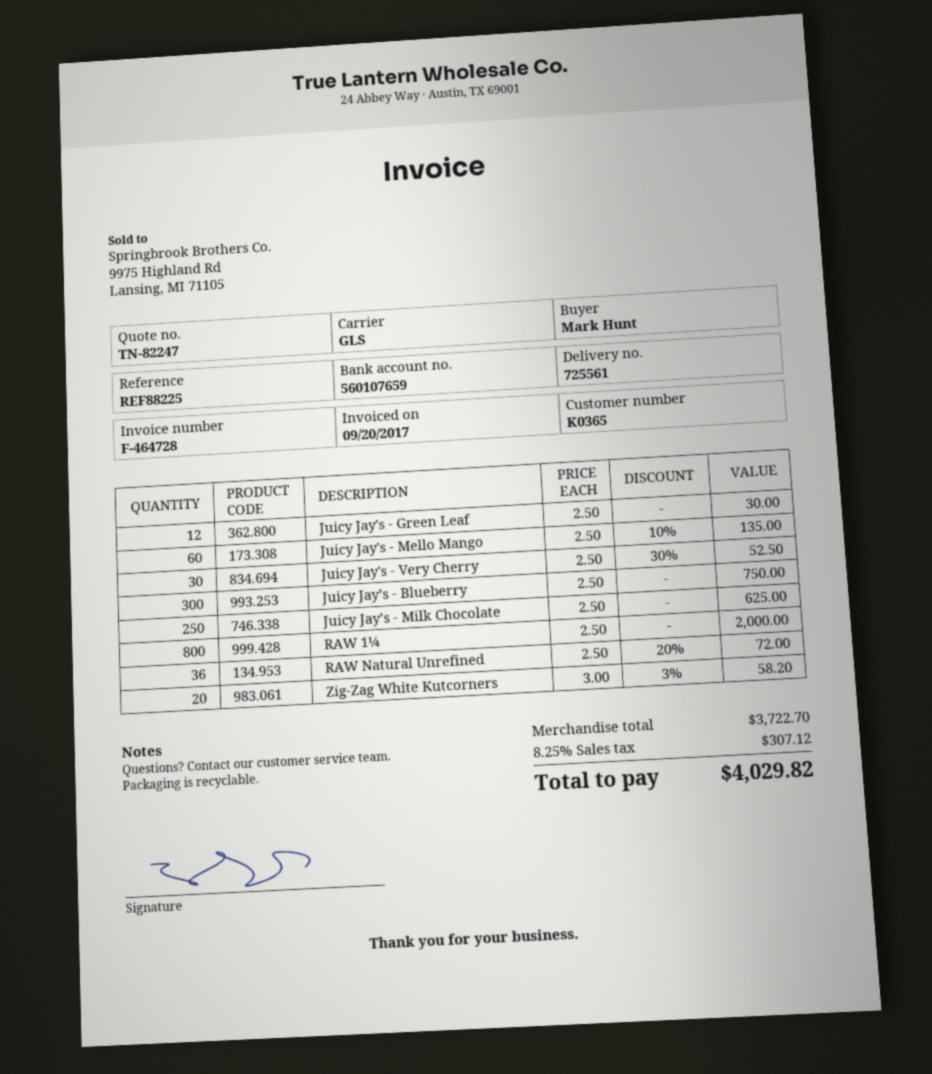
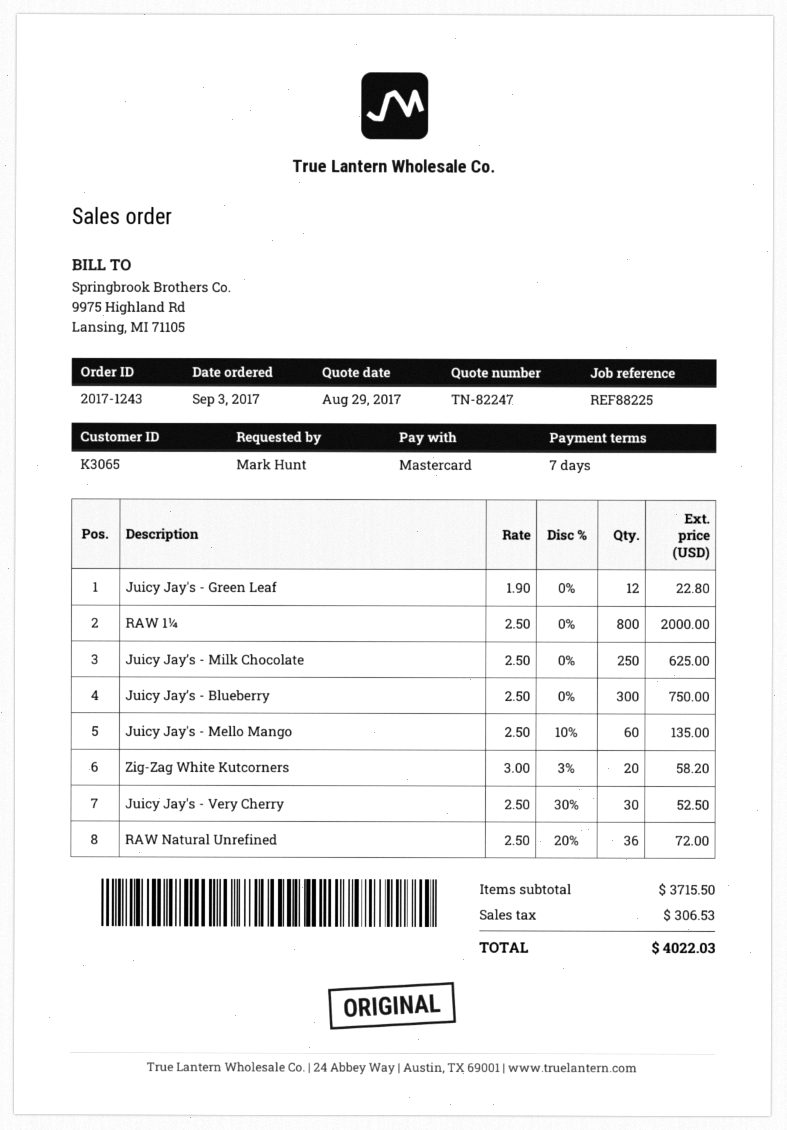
customer number: K0365 -> K3065
Juicy Jay's - Green Leaf: 12 x 2.50 = 30.00 -> 12 x 1.90 = 22.80
subtotal: 3722.70 -> 3715.50
tax: 307.12 -> 306.53
total: 4029.82 -> 4022.03

